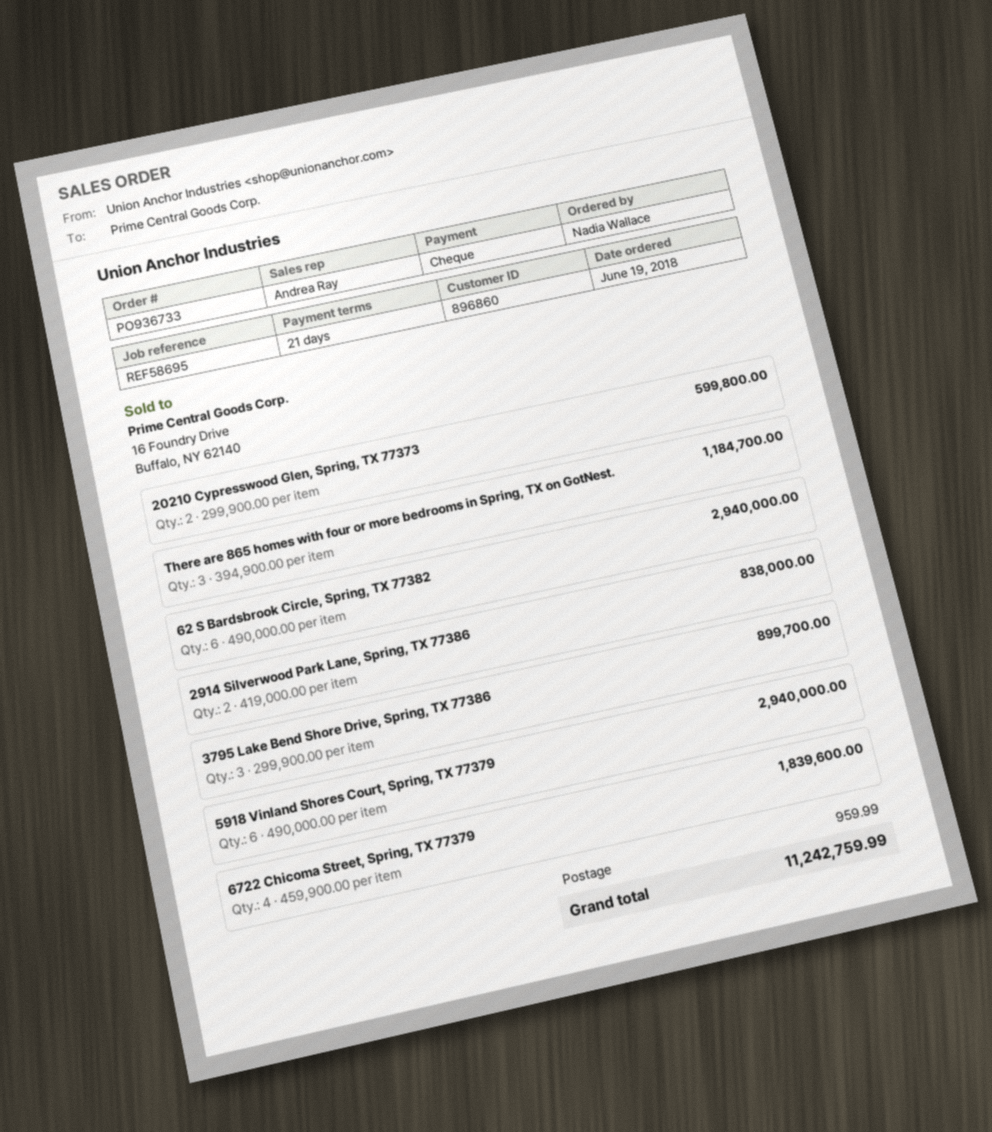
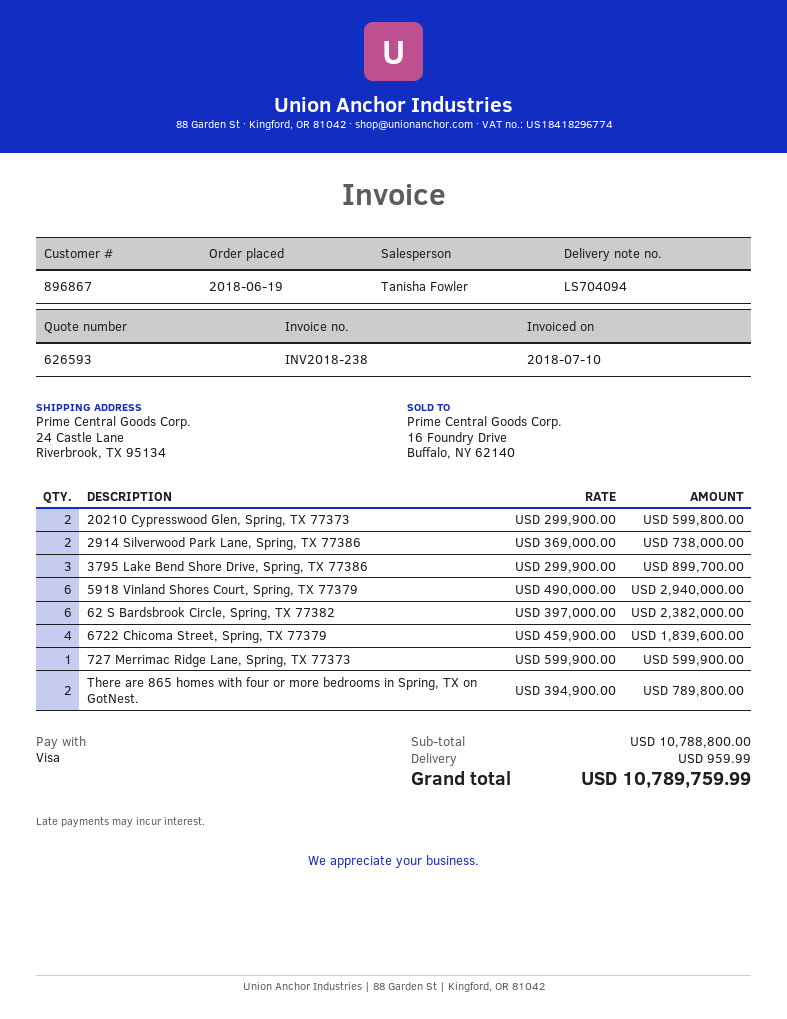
customer number: 896860 -> 896867
sales rep: Andrea Ray -> Tanisha Fowler
payment method: cheque -> Visa
There are 865 homes with four or more bedrooms in Spring, TX on GotNest.: 3 x 394900.00 = 1184700.00 -> 2 x 394900.00 = 789800.00
62 S Bardsbrook Circle, Spring, TX 77382: 6 x 490000.00 = 2940000.00 -> 6 x 397000.00 = 2382000.00
2914 Silverwood Park Lane, Spring, TX 77386: 2 x 419000.00 = 838000.00 -> 2 x 369000.00 = 738000.00
727 Merrimac Ridge Lane, Spring, TX 77373: none -> 1 x 599900.00 = 599900.00
total: 11242759.99 -> 10789759.99

